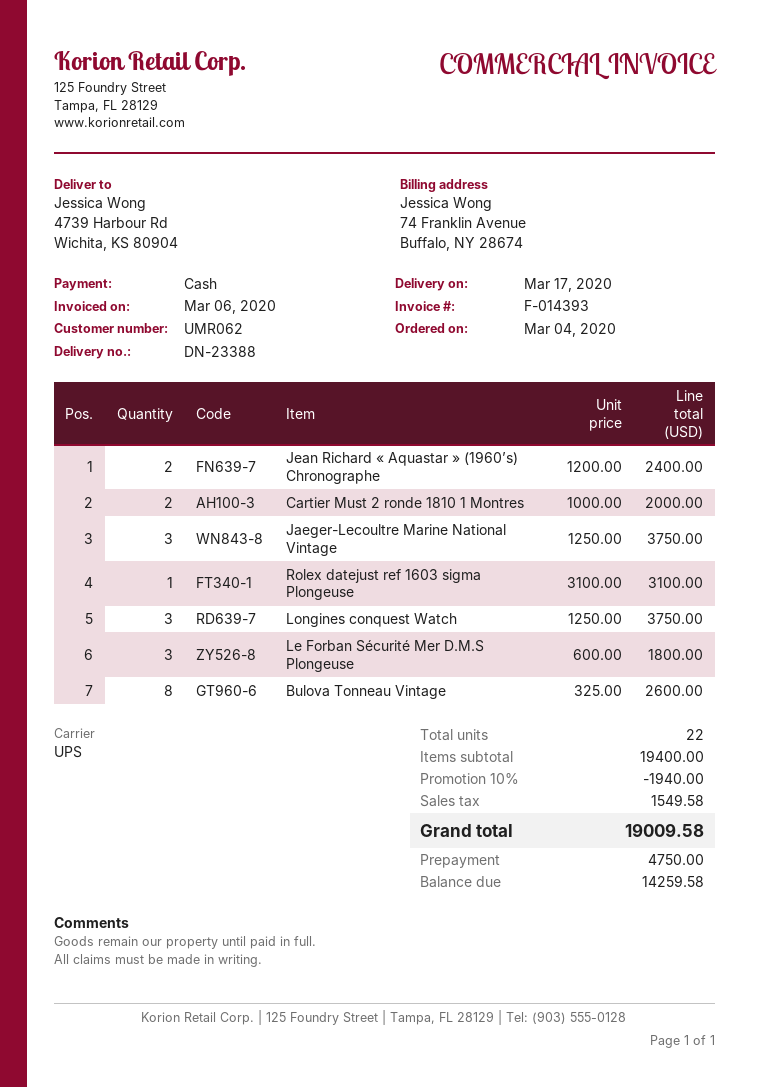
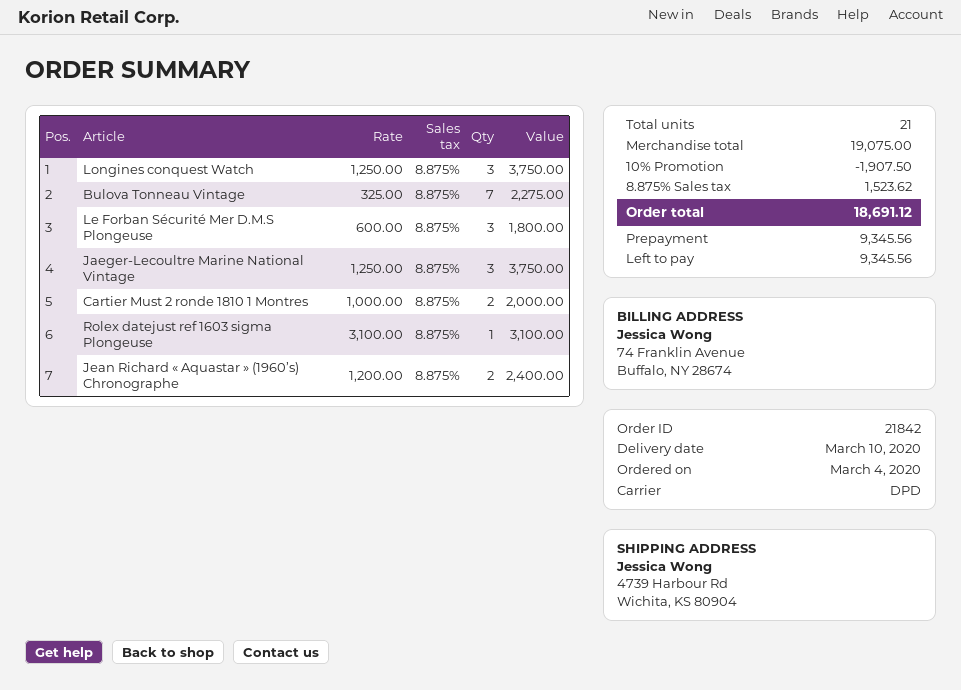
delivery date: 2020-03-17 -> 2020-03-10
shipping method: UPS -> DPD
Bulova Tonneau Vintage: 8 x 325.00 = 2600.00 -> 7 x 325.00 = 2275.00
total quantity: 22 -> 21
subtotal: 19400.00 -> 19075.00
discount: 10% = 1940.00 -> 10% = 1907.50
tax: 1549.58 -> 1523.62
total: 19009.58 -> 18691.12
deposit: 4750.00 -> 9345.56
balance: 14259.58 -> 9345.56

